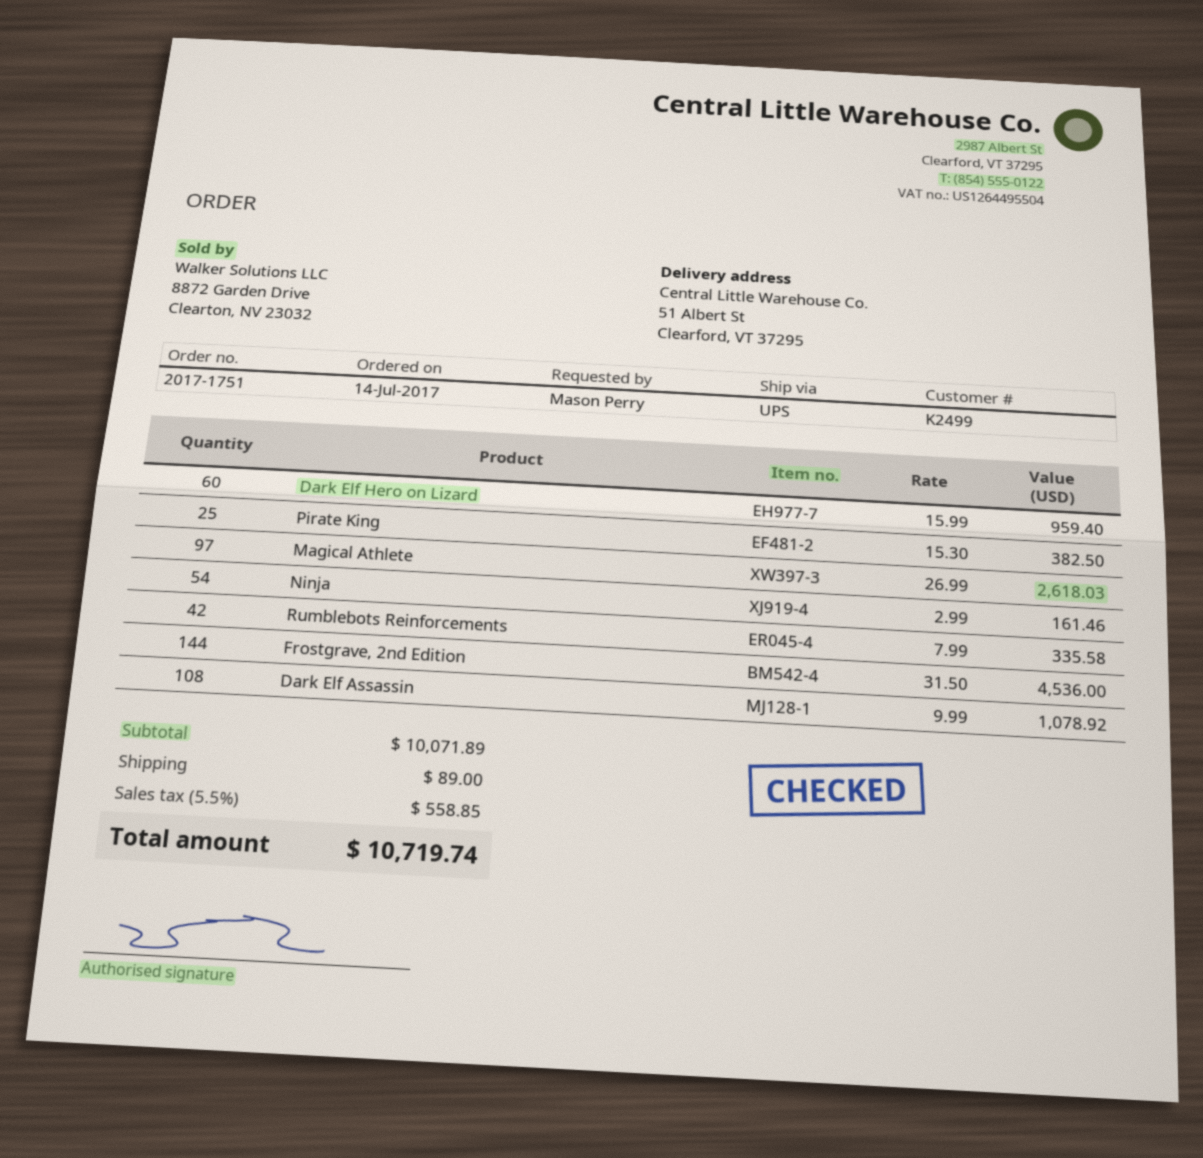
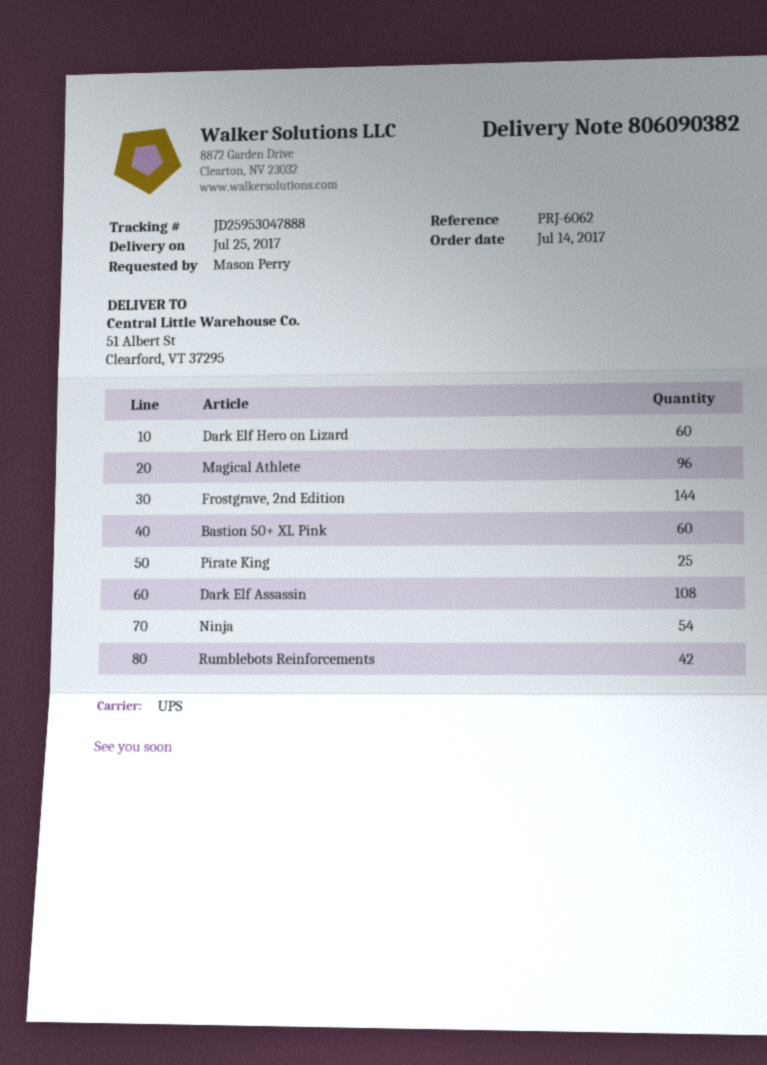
Magical Athlete: 97 -> 96
Bastion 50+ XL Pink: none -> 60

